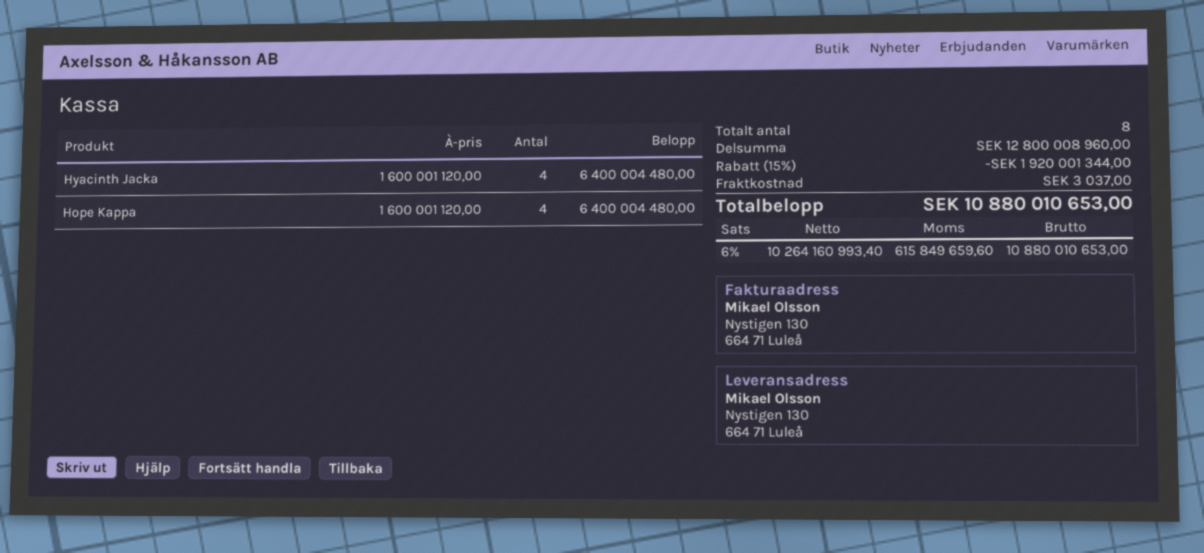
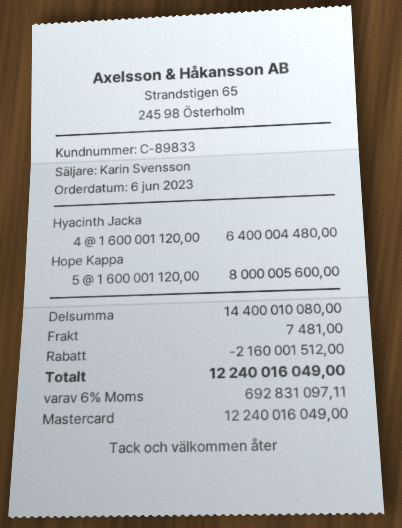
Hope Kappa: 4 x 1600001120.00 = 6400004480.00 -> 5 x 1600001120.00 = 8000005600.00
subtotal: 12800008960.00 -> 14400010080.00
discount: 1920001344.00 -> 2160001512.00
shipping: 3037.00 -> 7481.00
tax: 6% = 615849659.60 -> 6% = 692831097.11
total: 10880010653.00 -> 12240016049.00

